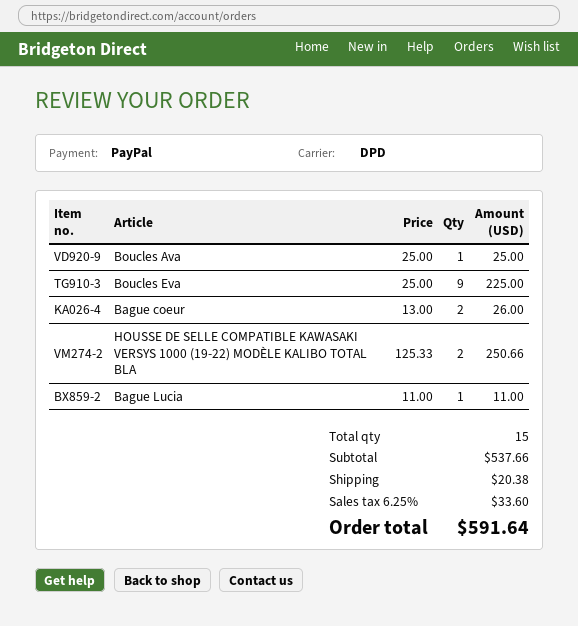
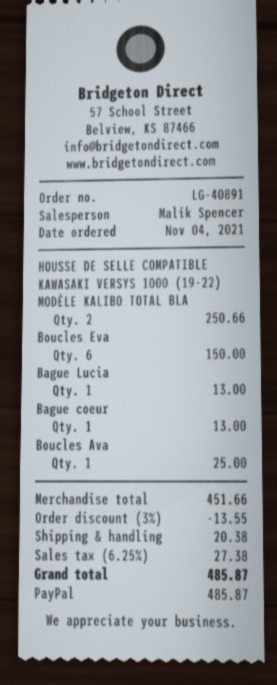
Boucles Eva: 9 for 225.00 -> 6 for 150.00
Bague coeur: 2 for 26.00 -> 1 for 13.00
Bague Lucia: 1 for 11.00 -> 1 for 13.00
subtotal: 537.66 -> 451.66
discount: none -> 3% = 13.55
tax: 6.25% = 33.60 -> 6.25% = 27.38
total: 591.64 -> 485.87

